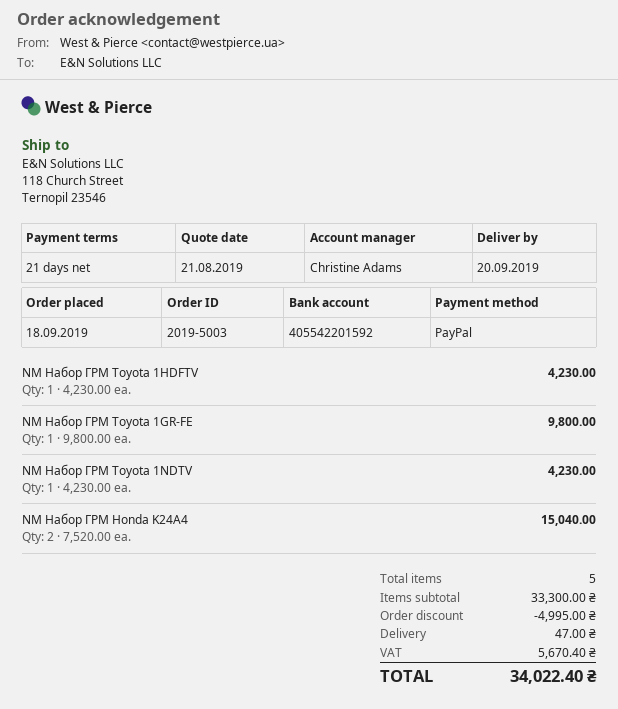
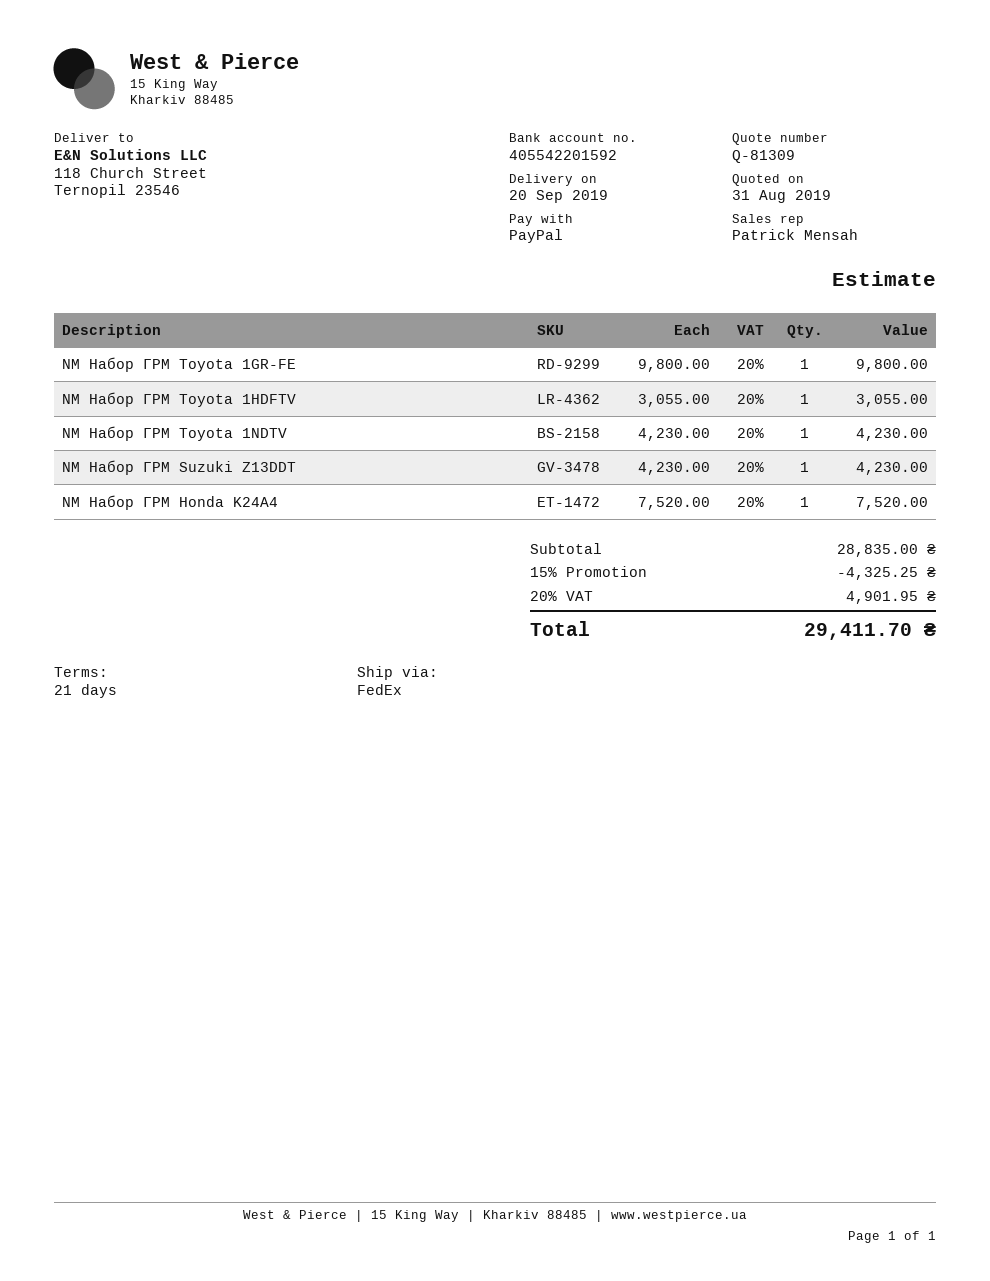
quote date: 2019-08-21 -> 2019-08-31
sales rep: Christine Adams -> Patrick Mensah
NM Набор ГРМ Toyota 1HDFTV: 1 x 4230.00 = 4230.00 -> 1 x 3055.00 = 3055.00
NM Набор ГРМ Honda K24A4: 2 x 7520.00 = 15040.00 -> 1 x 7520.00 = 7520.00
NM Набор ГРМ Suzuki Z13DDT: none -> 1 x 4230.00 = 4230.00
subtotal: 33300.00 -> 28835.00
discount: 4995.00 -> 4325.25
shipping: 47.00 -> none
tax: 5670.40 -> 4901.95
total: 34022.40 -> 29411.70

